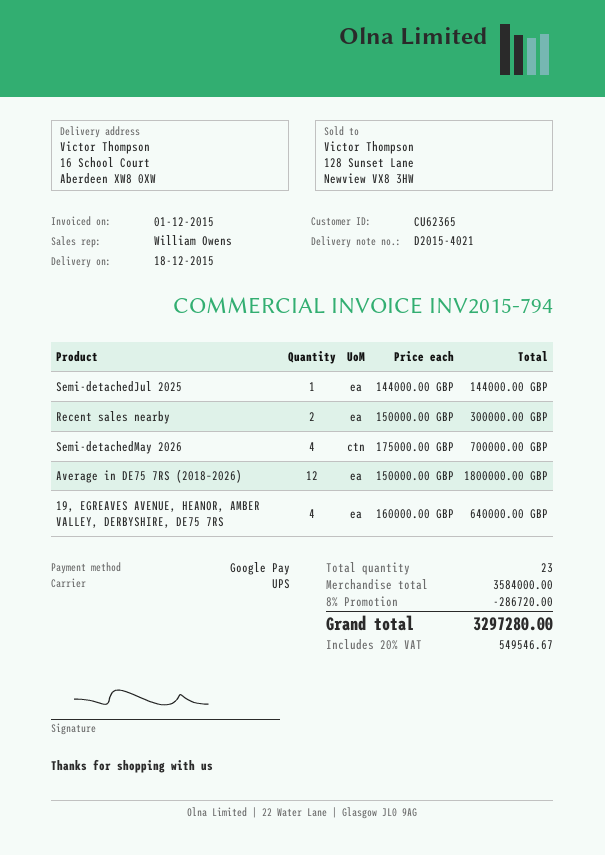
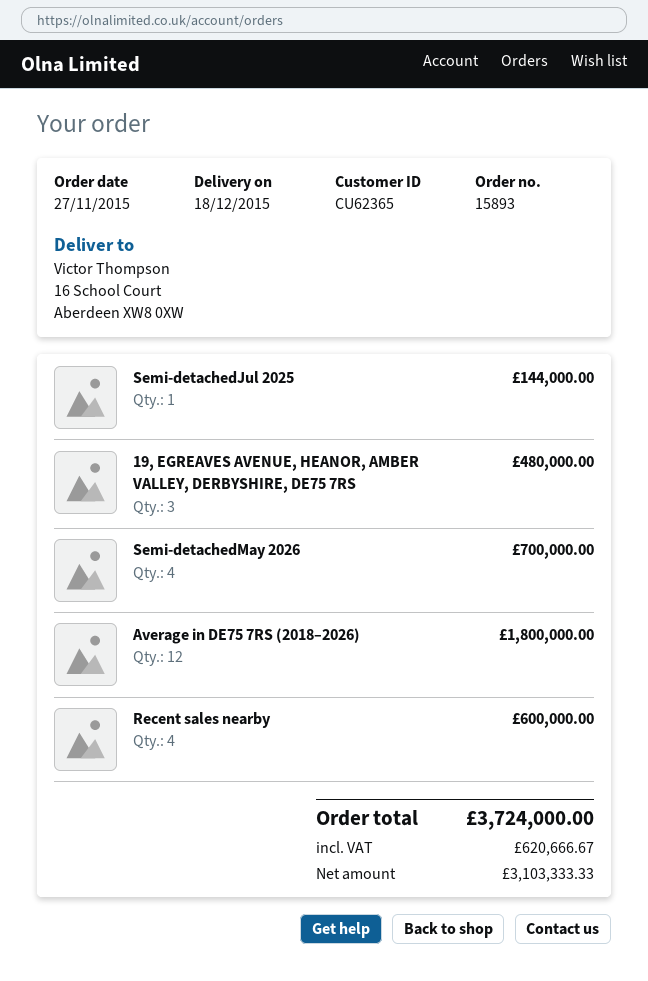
Recent sales nearby: 2 for 300000.00 -> 4 for 600000.00
19, EGREAVES AVENUE, HEANOR, AMBER VALLEY, DERBYSHIRE, DE75 7RS: 4 for 640000.00 -> 3 for 480000.00
discount: 8% = 286720.00 -> none
tax: 549546.67 -> 620666.67
total: 3297280.00 -> 3724000.00

